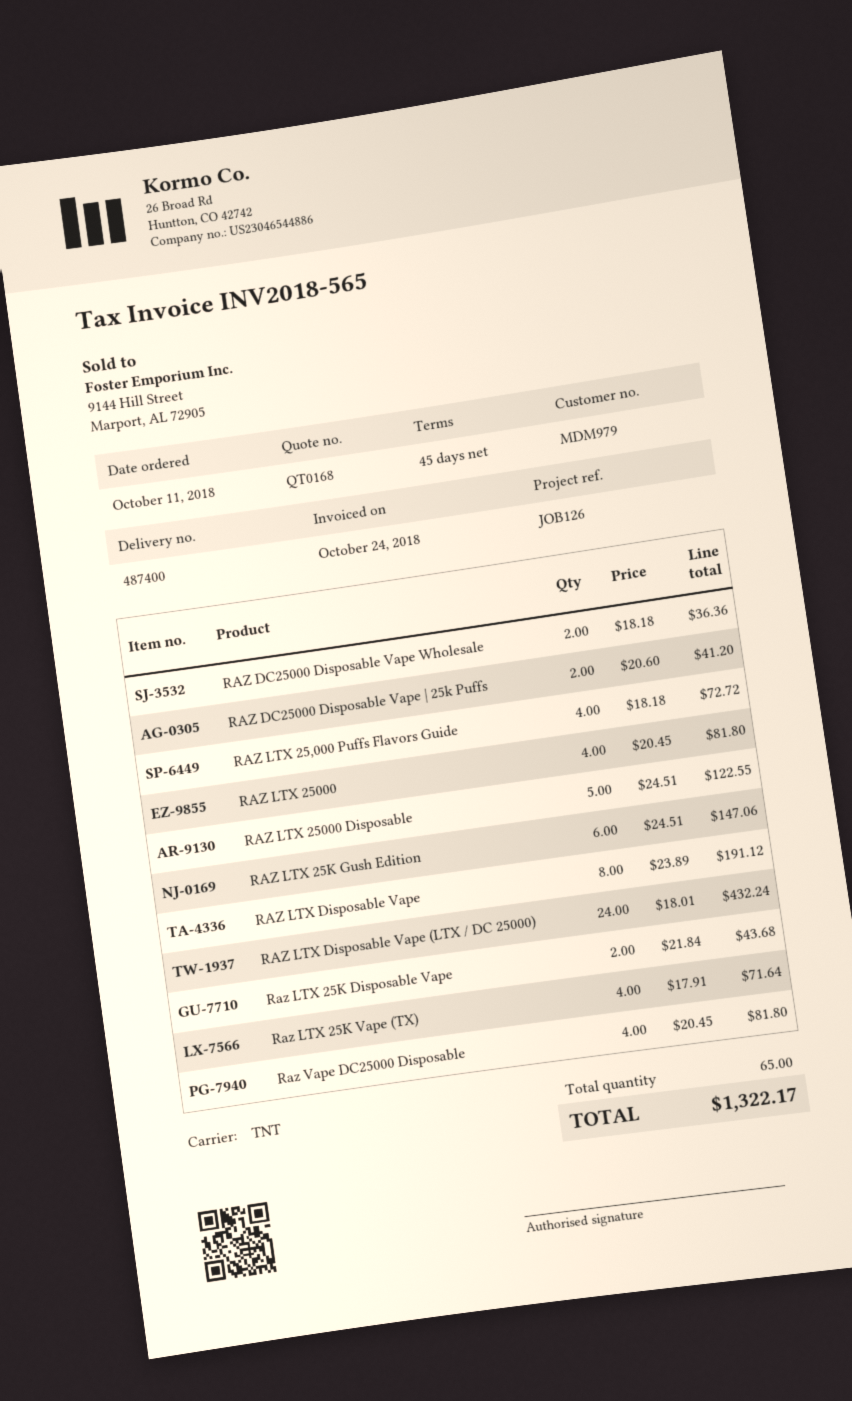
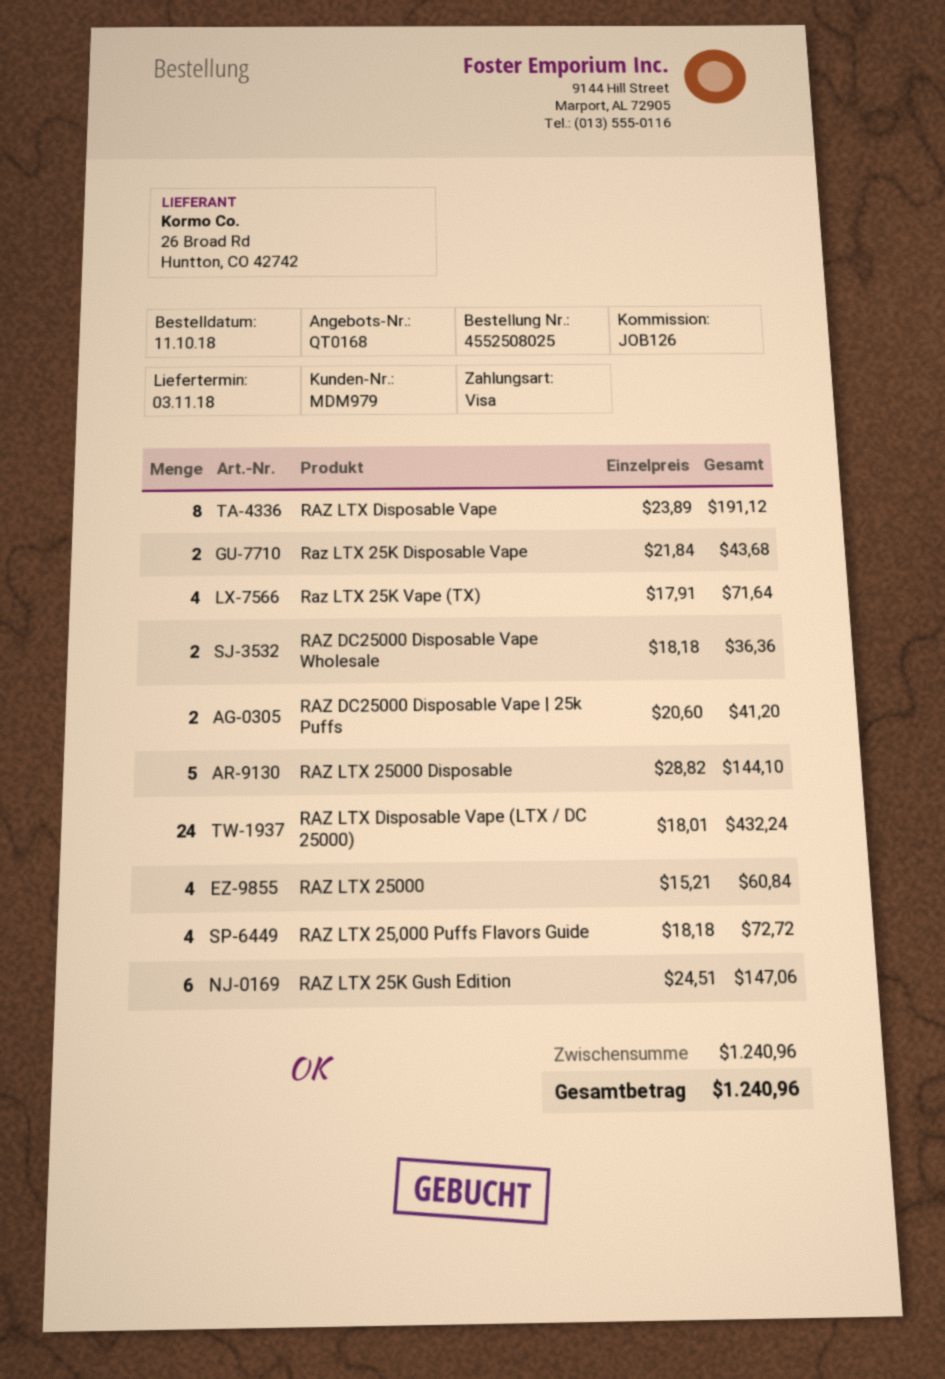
RAZ LTX 25000: 4 x 20.45 = 81.80 -> 4 x 15.21 = 60.84
RAZ LTX 25000 Disposable: 5 x 24.51 = 122.55 -> 5 x 28.82 = 144.10
Raz Vape DC25000 Disposable: 4 x 20.45 = 81.80 -> none
total: 1322.17 -> 1240.96

